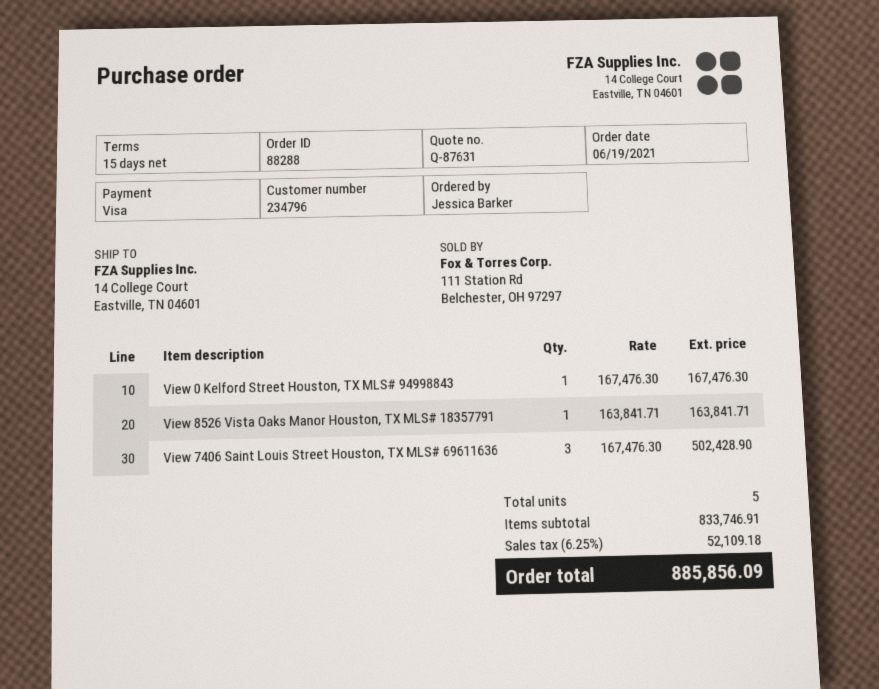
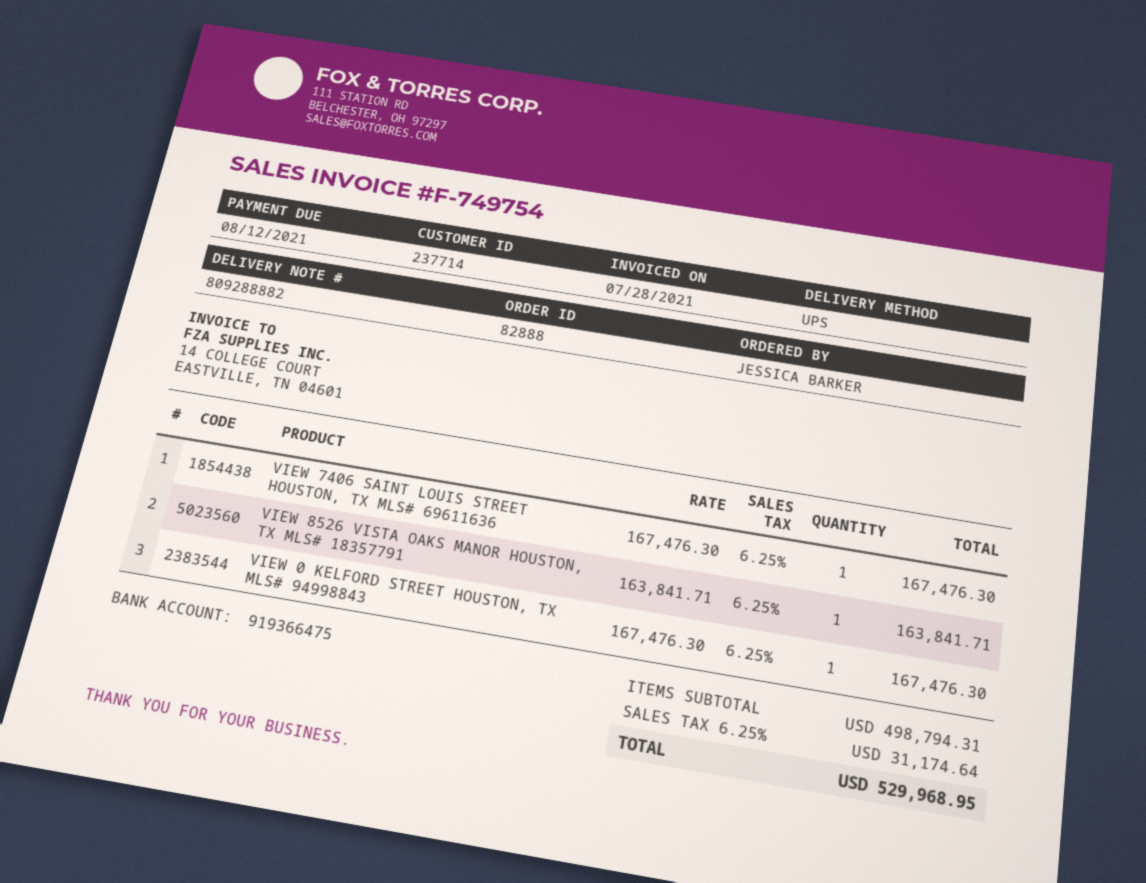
order number: 88288 -> 82888
customer number: 234796 -> 237714
View 7406 Saint Louis Street Houston, TX MLS# 69611636: 3 x 167476.30 = 502428.90 -> 1 x 167476.30 = 167476.30
subtotal: 833746.91 -> 498794.31
tax: 6.25% = 52109.18 -> 6.25% = 31174.64
total: 885856.09 -> 529968.95

